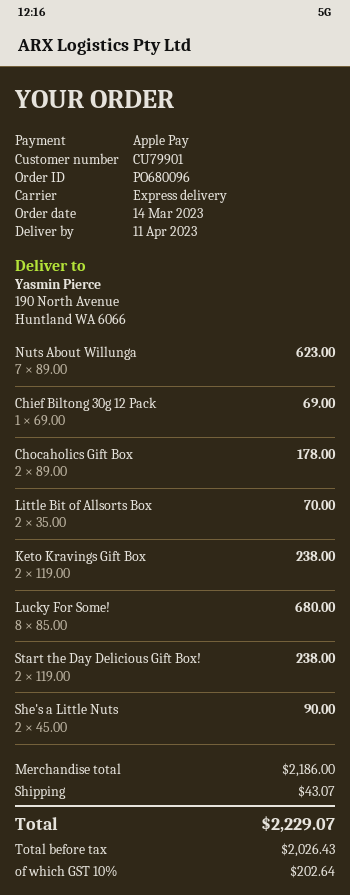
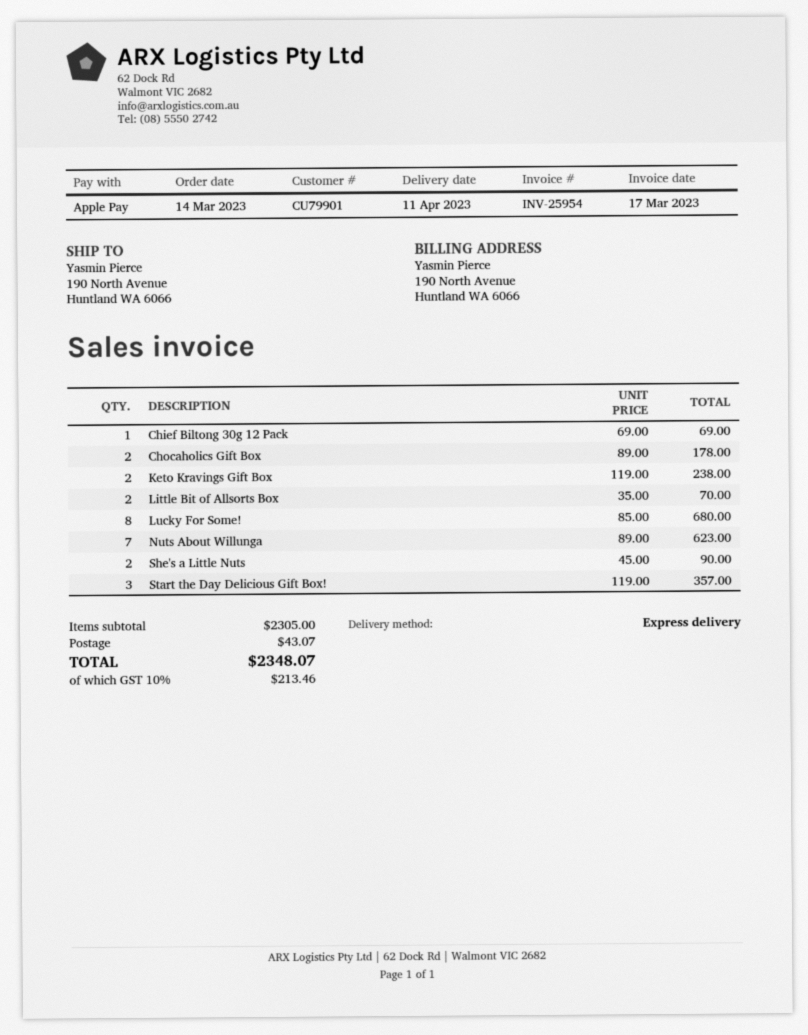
Start the Day Delicious Gift Box!: 2 x 119.00 = 238.00 -> 3 x 119.00 = 357.00
subtotal: 2186.00 -> 2305.00
tax: 10% = 202.64 -> 10% = 213.46
total: 2229.07 -> 2348.07

